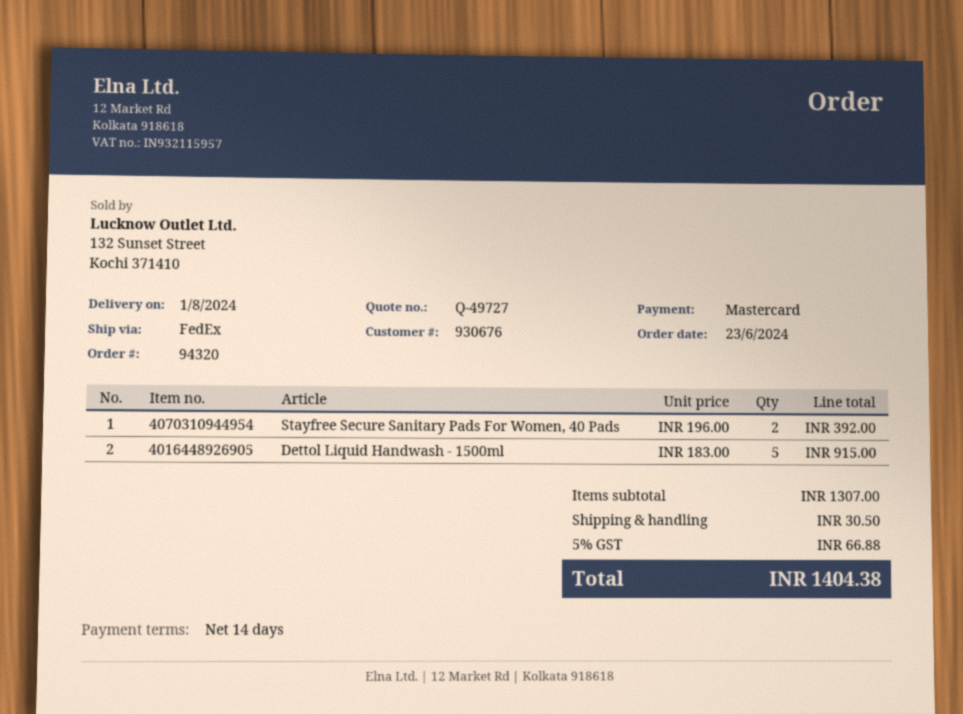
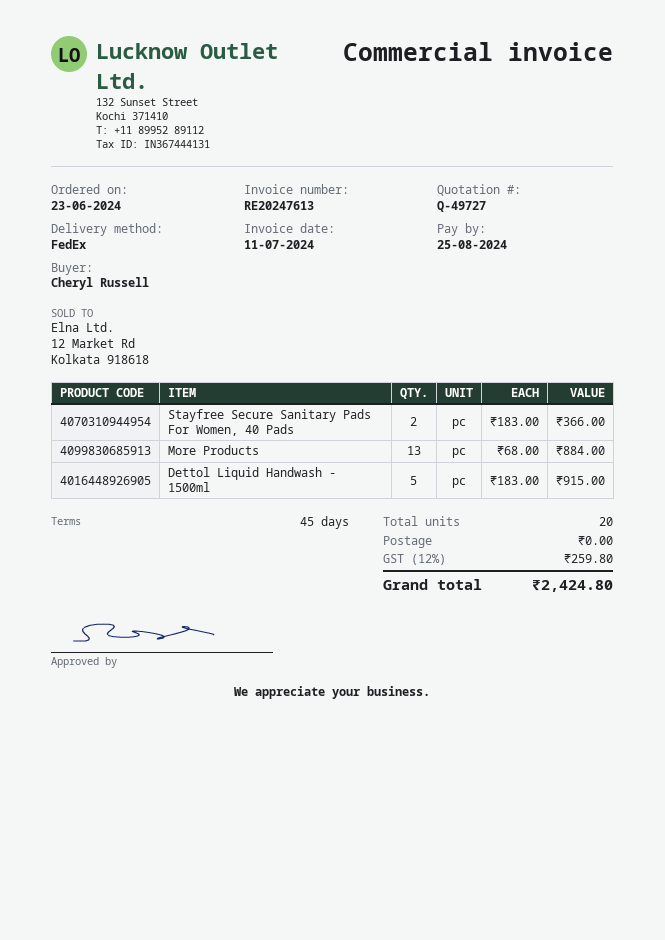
payment terms: 14 days -> 45 days
Stayfree Secure Sanitary Pads For Women, 40 Pads: 2 x 196.00 = 392.00 -> 2 x 183.00 = 366.00
More Products: none -> 13 x 68.00 = 884.00
shipping: 30.50 -> 0.00
tax: 5% = 66.88 -> 12% = 259.80
total: 1404.38 -> 2424.80

